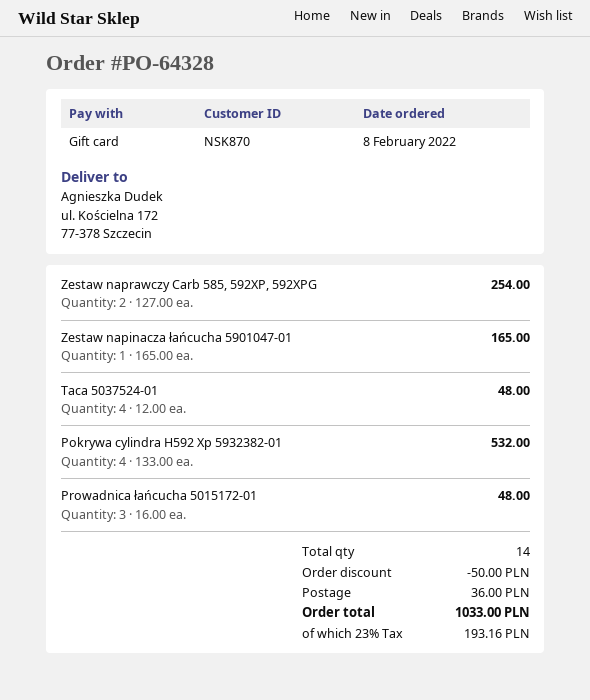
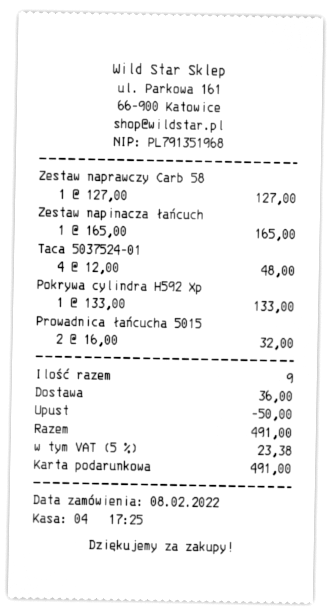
Zestaw naprawczy Carb 585, 592XP, 592XPG: 2 x 127.00 = 254.00 -> 1 x 127.00 = 127.00
Pokrywa cylindra H592 Xp 5932382-01: 4 x 133.00 = 532.00 -> 1 x 133.00 = 133.00
Prowadnica łańcucha 5015172-01: 3 x 16.00 = 48.00 -> 2 x 16.00 = 32.00
total quantity: 14 -> 9
tax: 23% = 193.16 -> 5% = 23.38
total: 1033.00 -> 491.00

